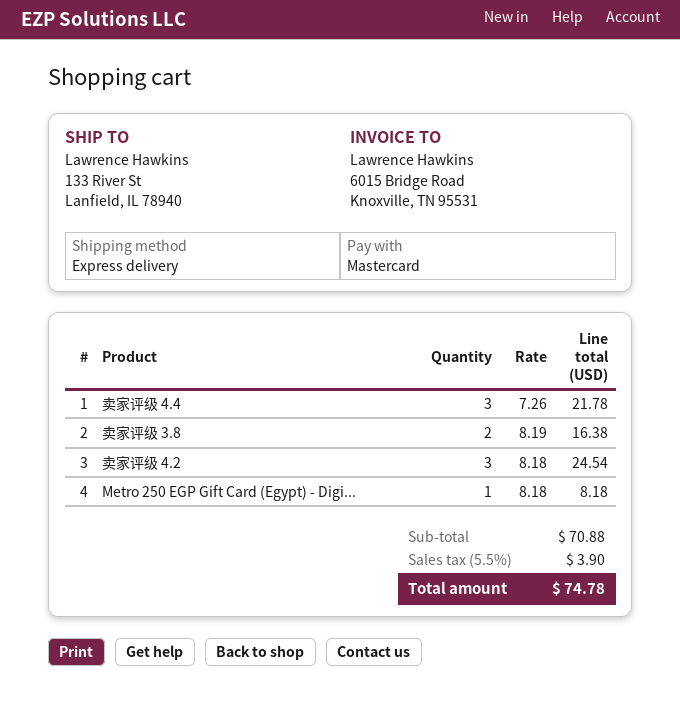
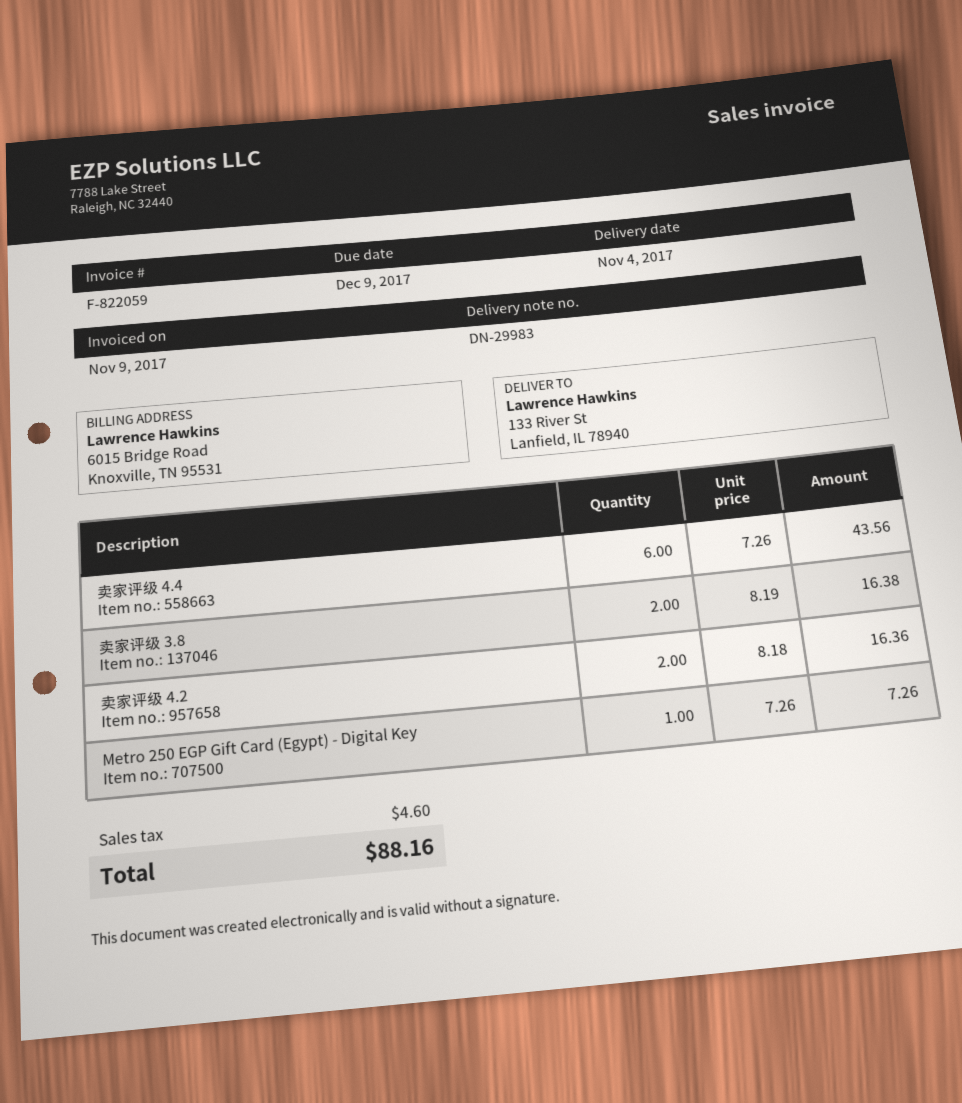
卖家评级 4.4: 3 x 7.26 = 21.78 -> 6 x 7.26 = 43.56
卖家评级 4.2: 3 x 8.18 = 24.54 -> 2 x 8.18 = 16.36
Metro 250 EGP Gift Card (Egypt) - Digi...: 1 x 8.18 = 8.18 -> 1 x 7.26 = 7.26
tax: 3.90 -> 4.60
total: 74.78 -> 88.16

